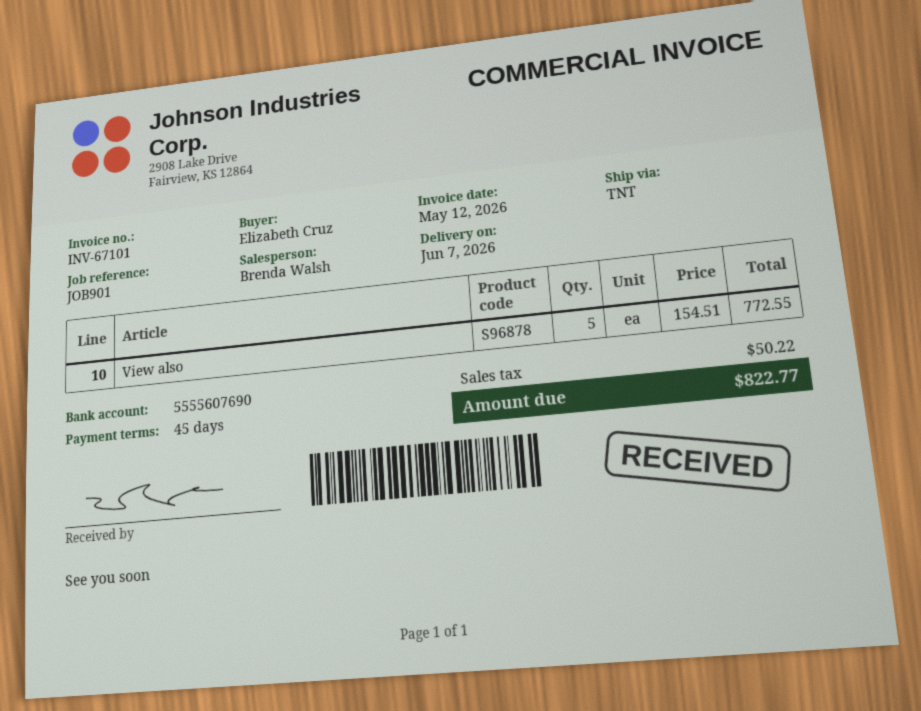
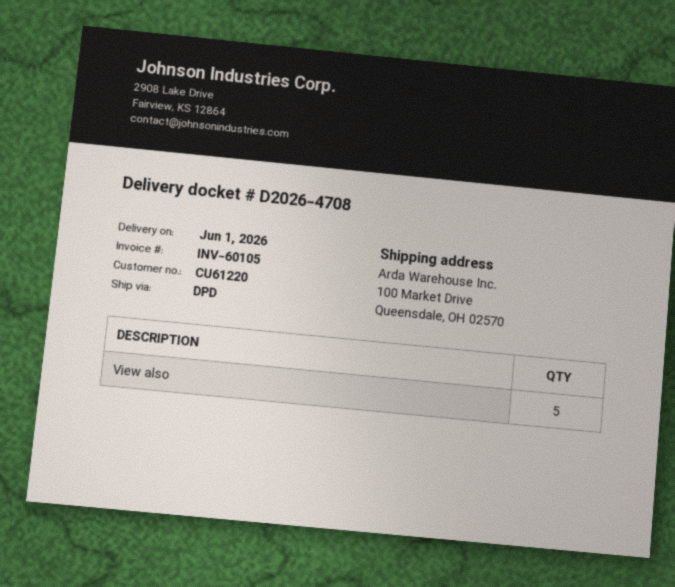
delivery date: 2026-06-07 -> 2026-06-01
invoice number: INV-67101 -> INV-60105
shipping method: TNT -> DPD

